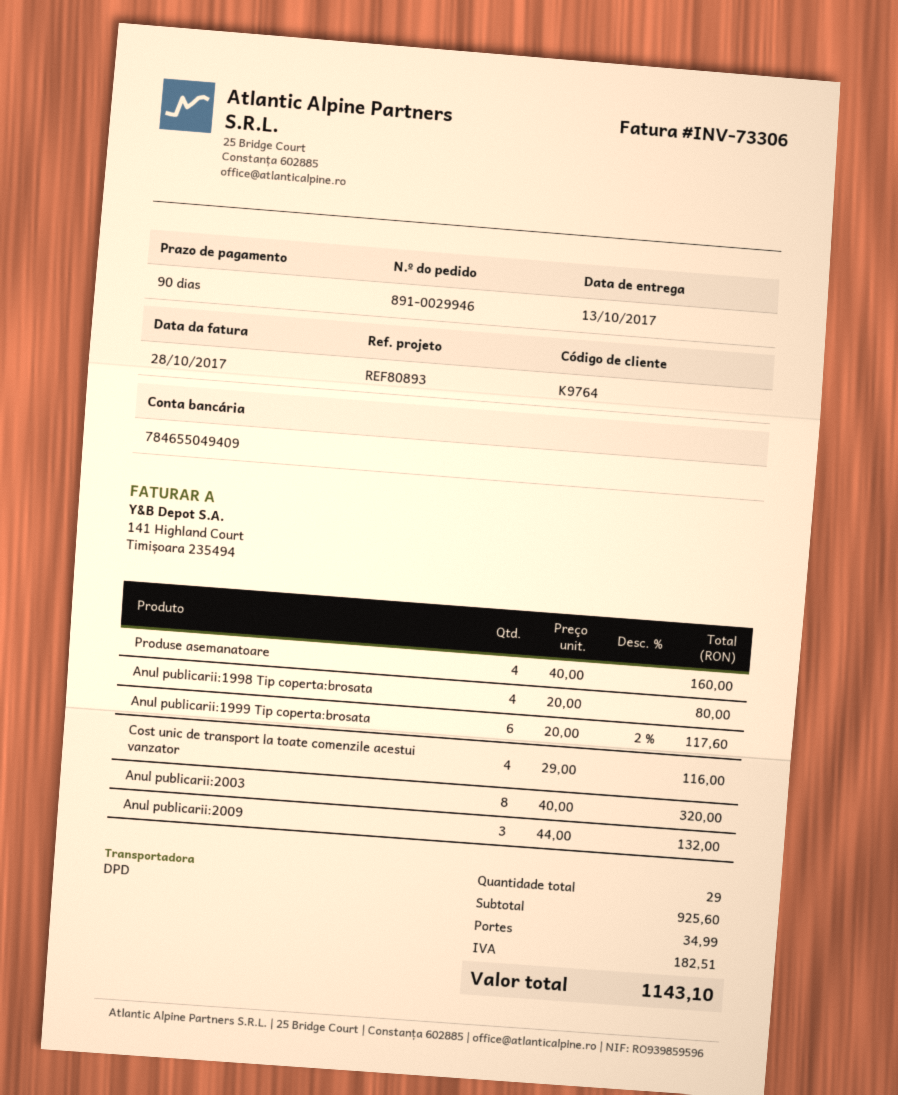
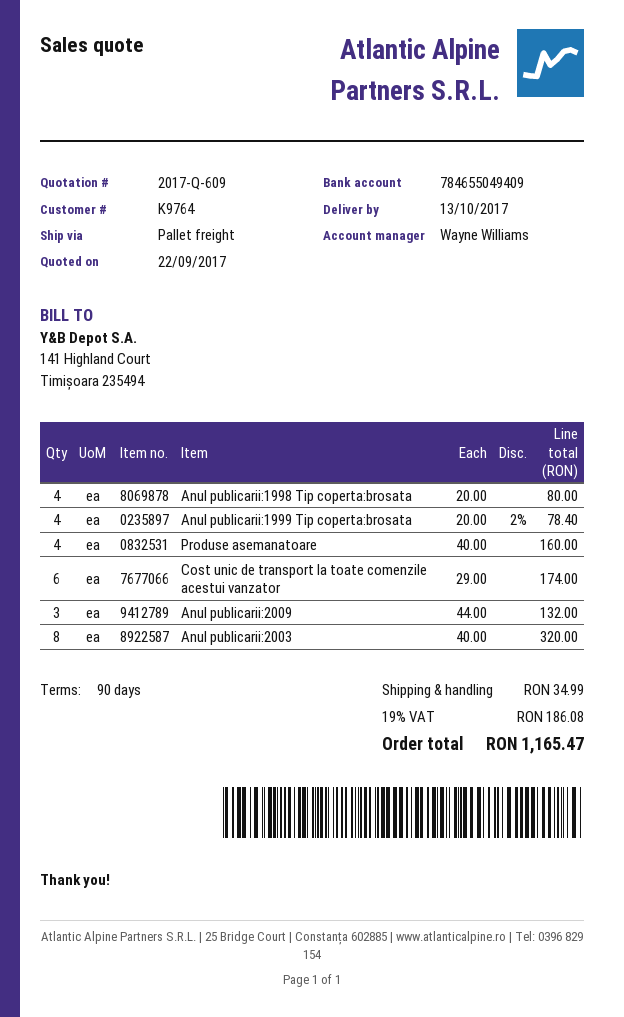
shipping method: DPD -> pallet freight
Anul publicarii:1999 Tip coperta:brosata: 6 x 20.00 - 2% = 117.60 -> 4 x 20.00 - 2% = 78.40
Cost unic de transport la toate comenzile acestui vanzator: 4 x 29.00 = 116.00 -> 6 x 29.00 = 174.00
tax: 182.51 -> 186.08
total: 1143.10 -> 1165.47

